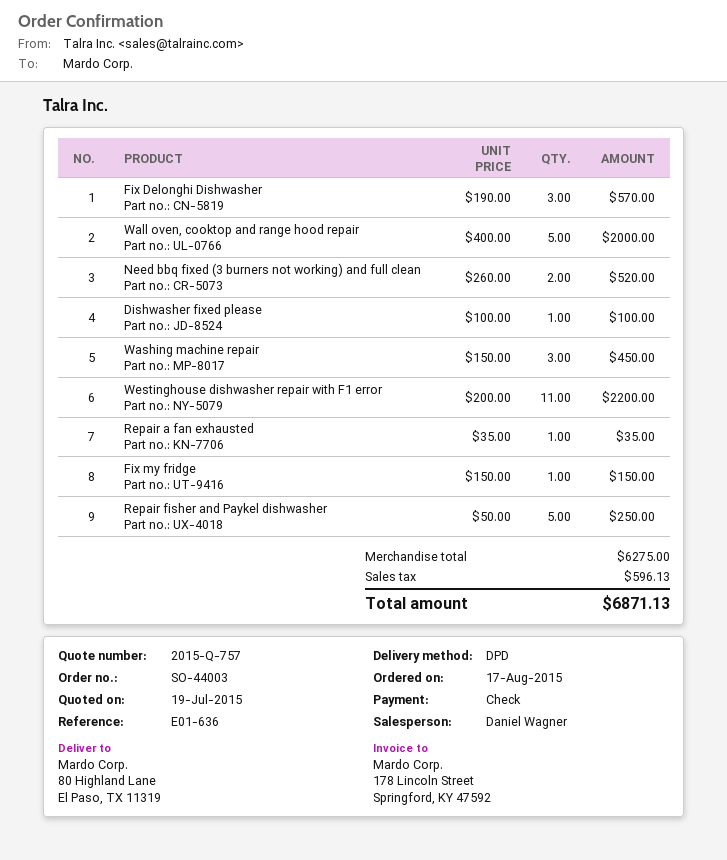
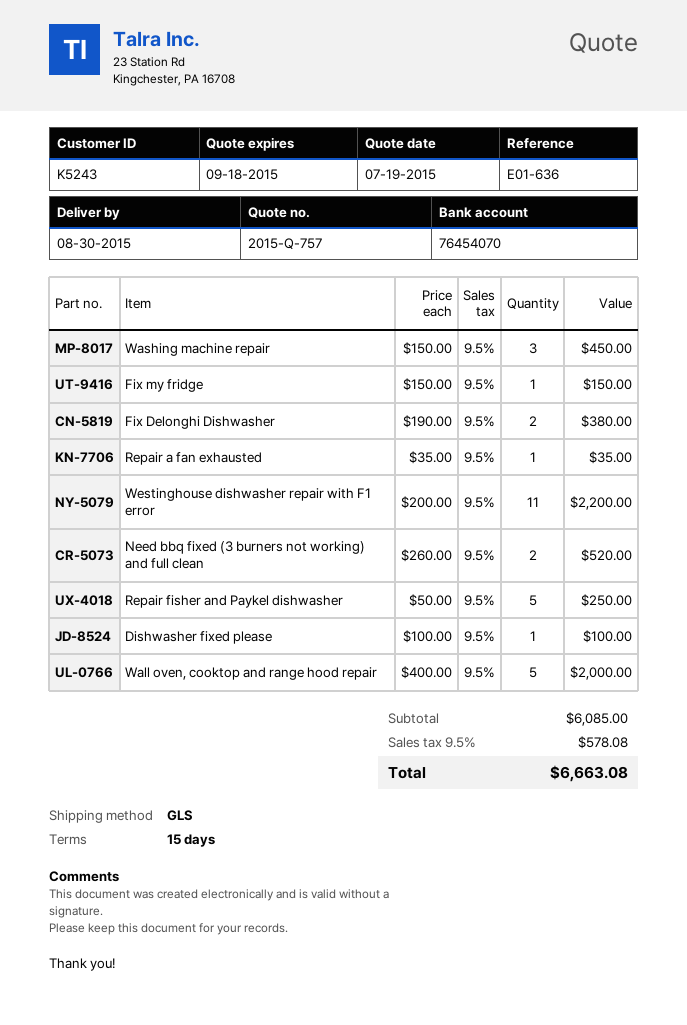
shipping method: DPD -> GLS
Fix Delonghi Dishwasher: 3 x 190.00 = 570.00 -> 2 x 190.00 = 380.00
subtotal: 6275.00 -> 6085.00
tax: 596.13 -> 578.08
total: 6871.13 -> 6663.08

